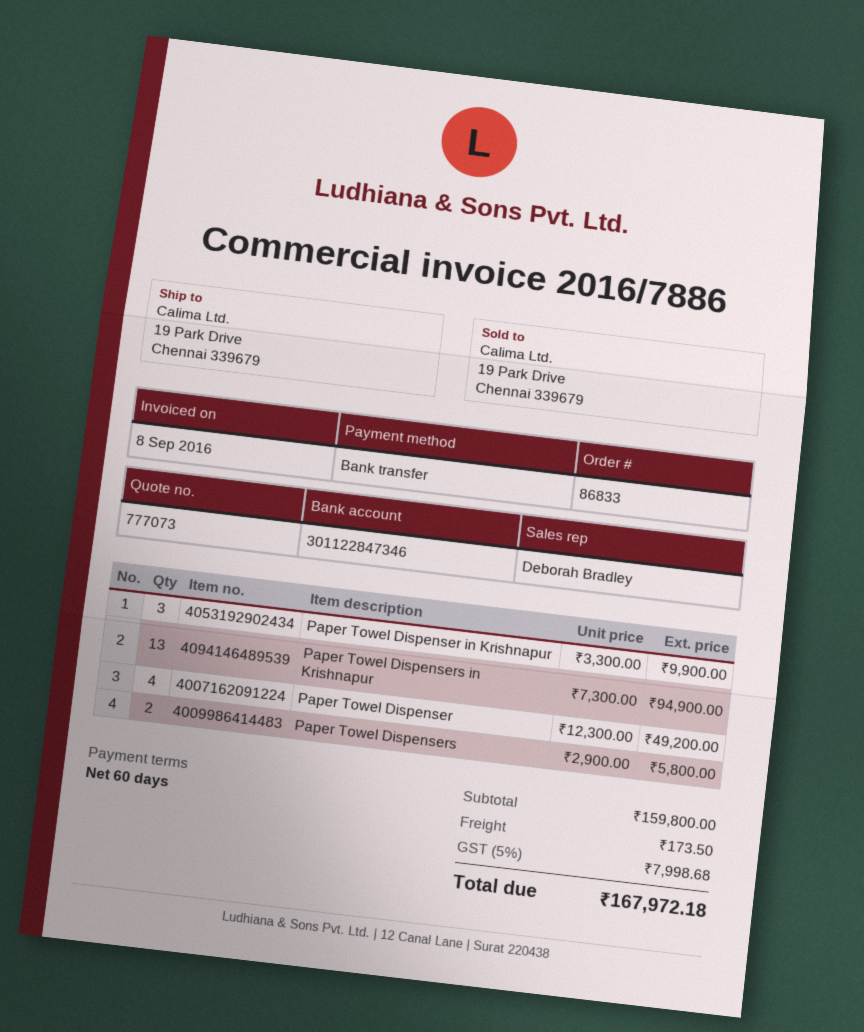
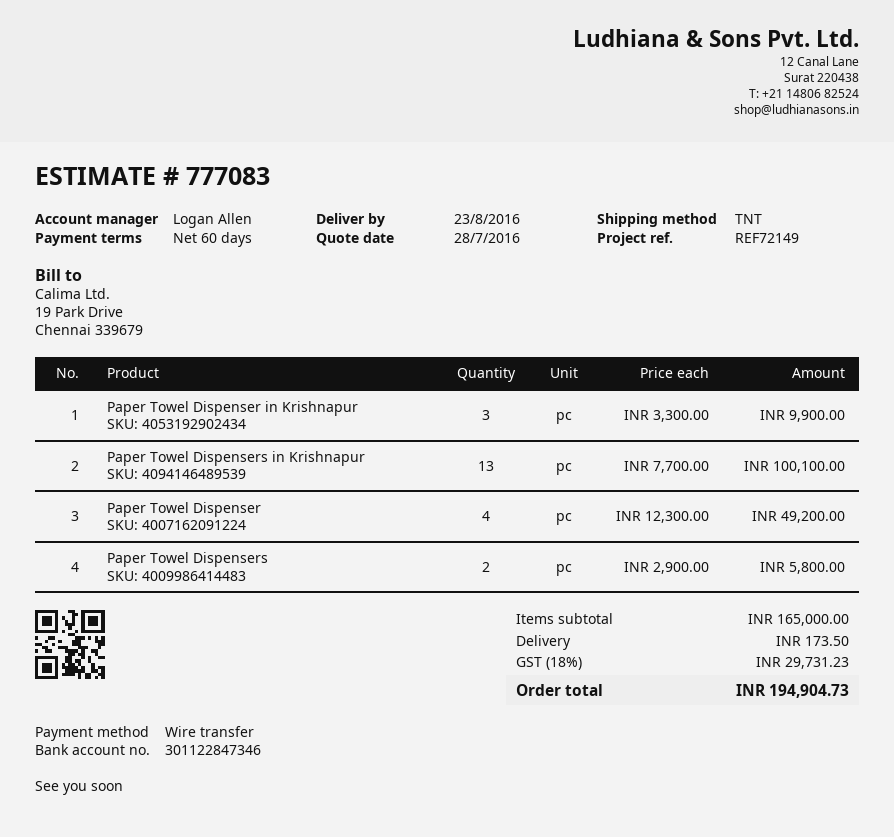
quote number: 777073 -> 777083
sales rep: Deborah Bradley -> Logan Allen
Paper Towel Dispensers in Krishnapur: 13 x 7300.00 = 94900.00 -> 13 x 7700.00 = 100100.00
subtotal: 159800.00 -> 165000.00
tax: 5% = 7998.68 -> 18% = 29731.23
total: 167972.18 -> 194904.73

